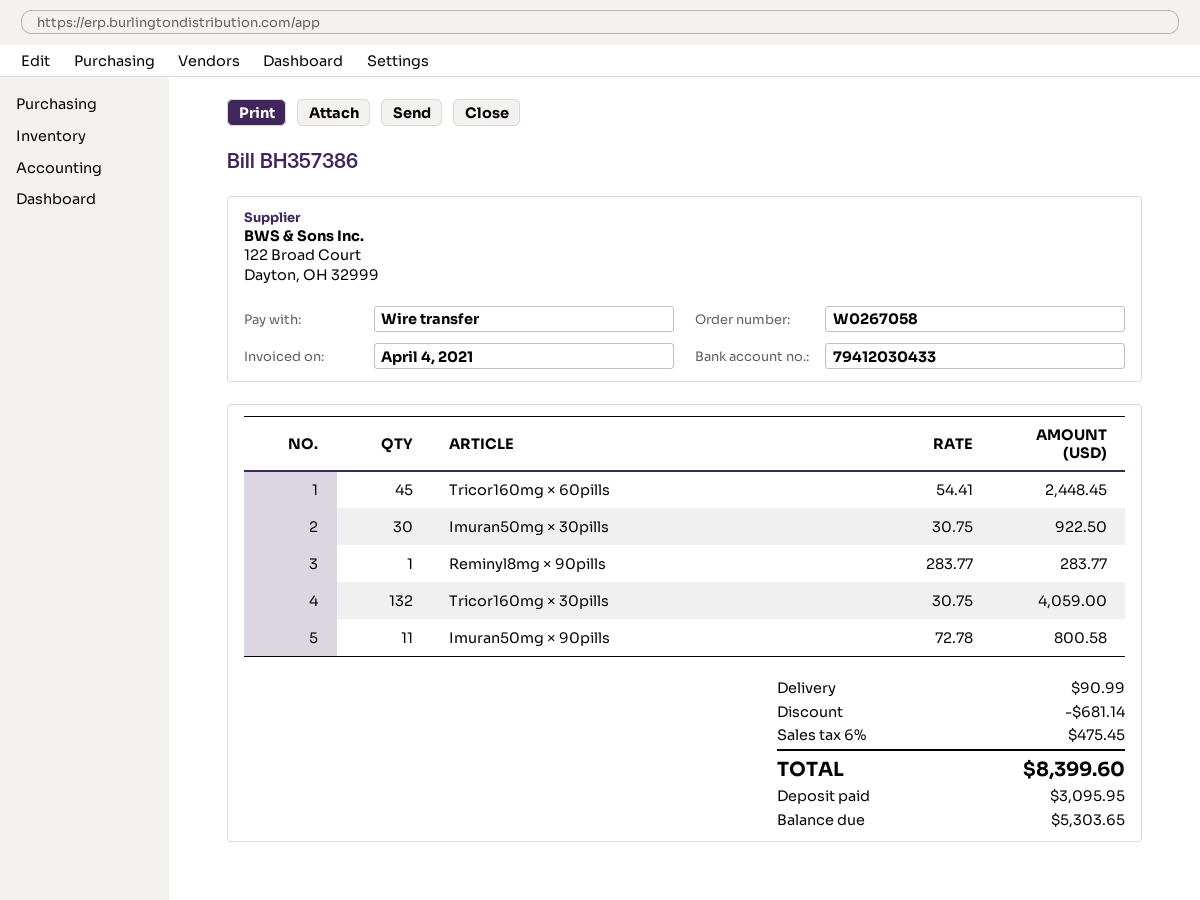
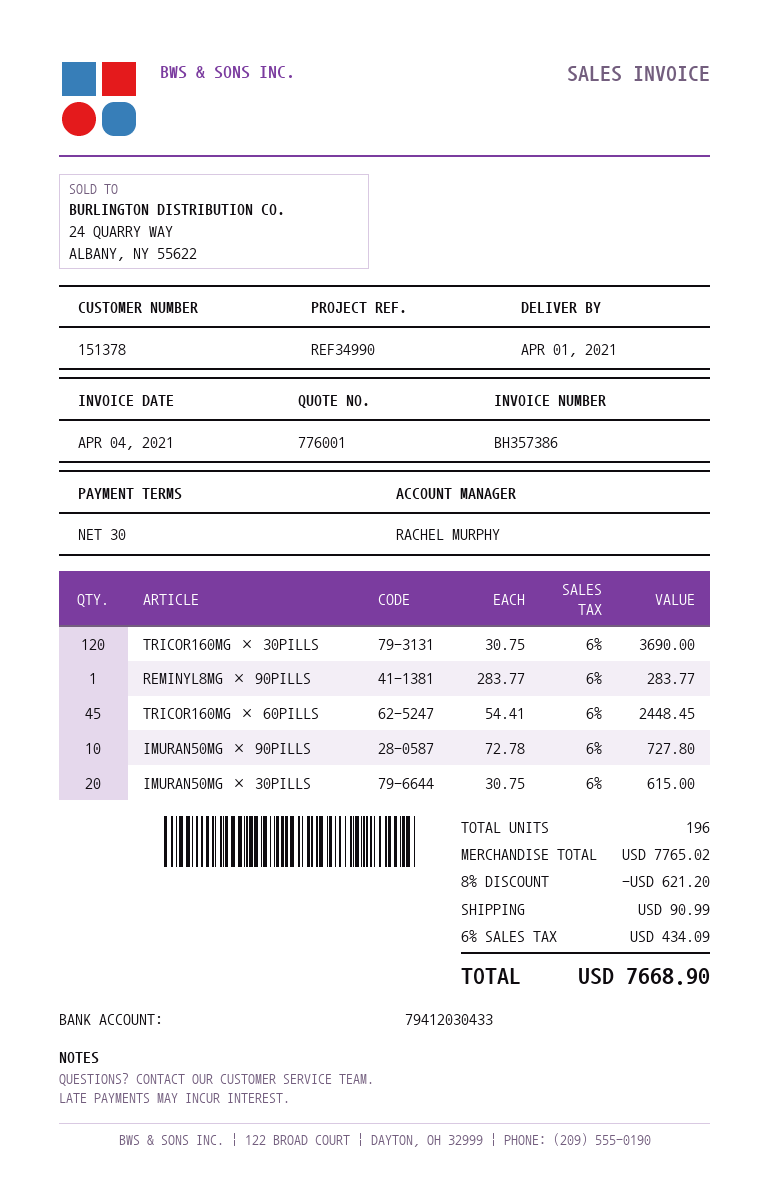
Imuran50mg × 30pills: 30 x 30.75 = 922.50 -> 20 x 30.75 = 615.00
Tricor160mg × 30pills: 132 x 30.75 = 4059.00 -> 120 x 30.75 = 3690.00
Imuran50mg × 90pills: 11 x 72.78 = 800.58 -> 10 x 72.78 = 727.80
discount: 681.14 -> 621.20
tax: 6% = 475.45 -> 6% = 434.09
total: 8399.60 -> 7668.90

